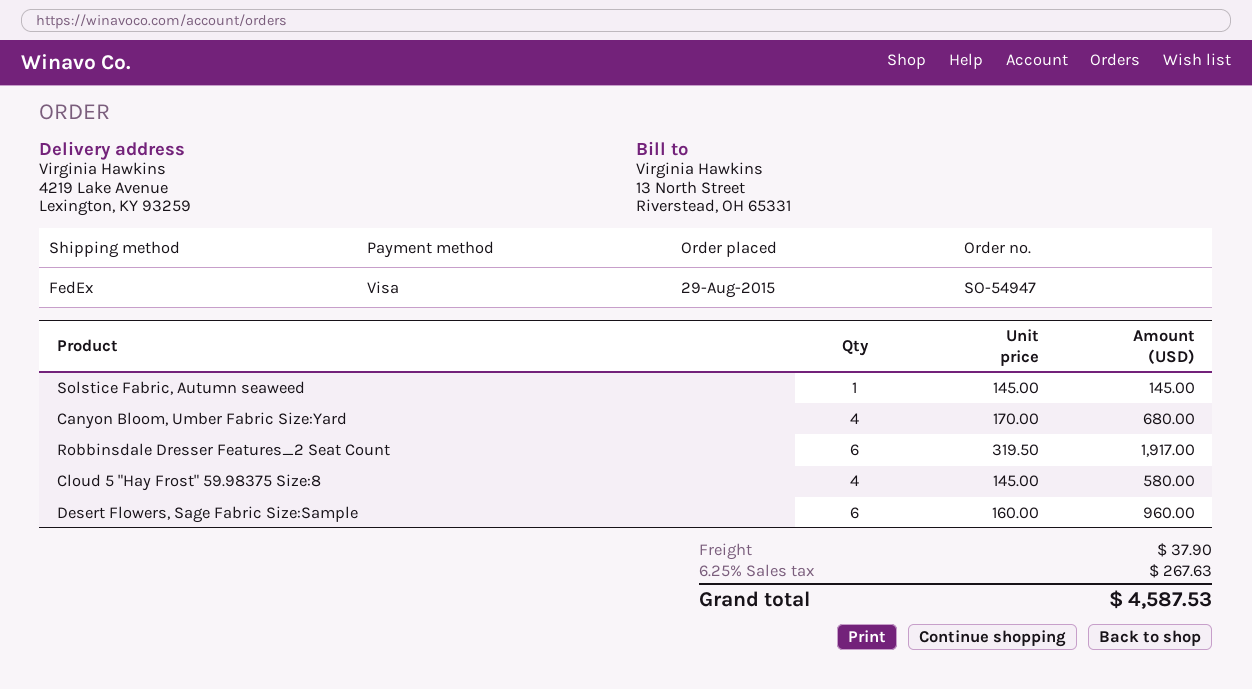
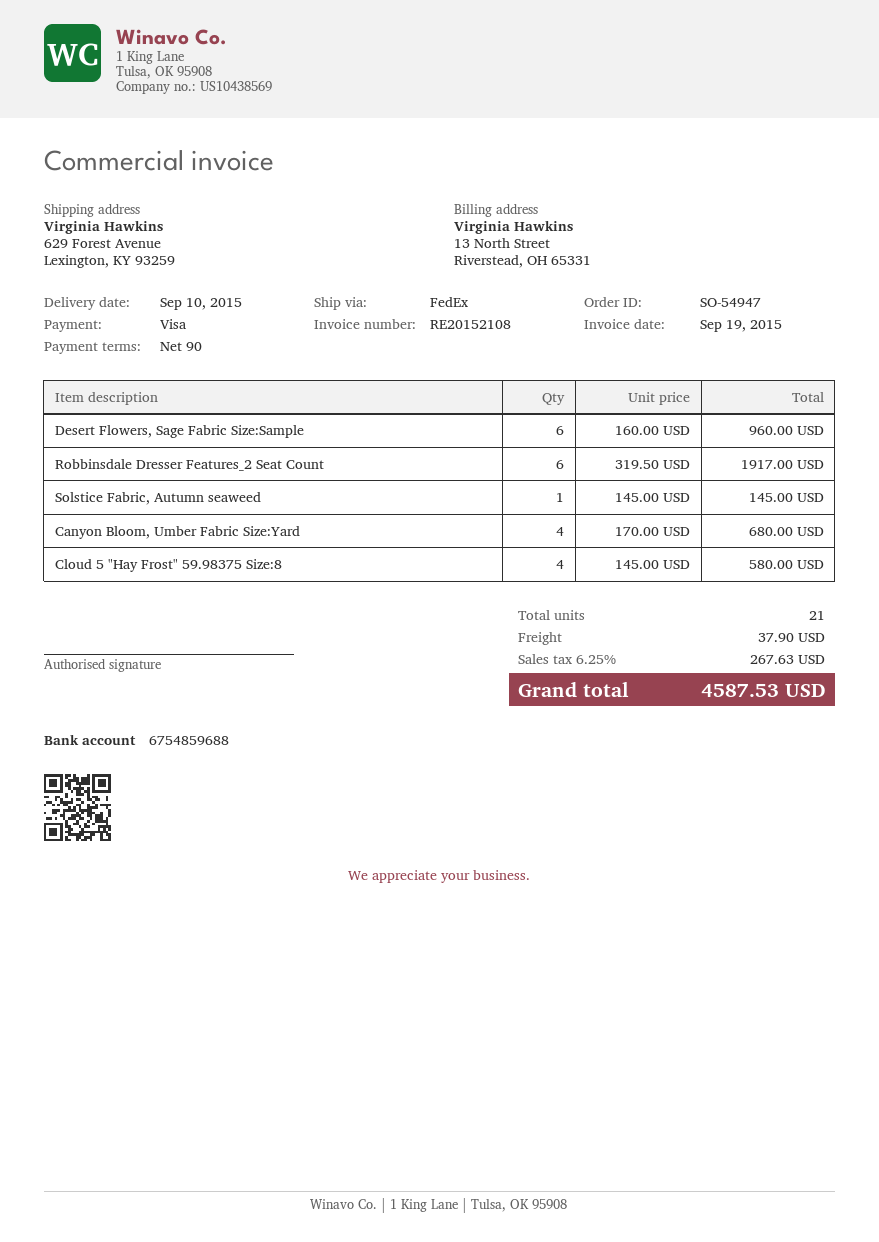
ship to: 4219 Lake Avenue, Lexington, KY 93259 -> 629 Forest Avenue, Lexington, KY 93259

